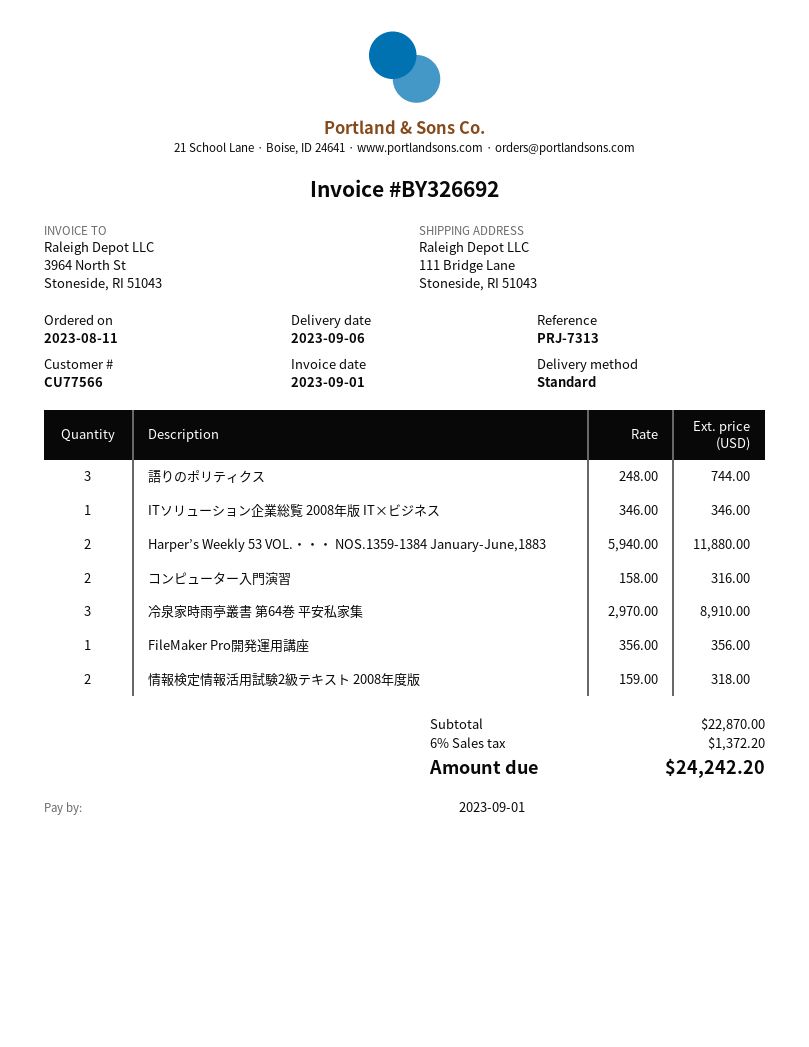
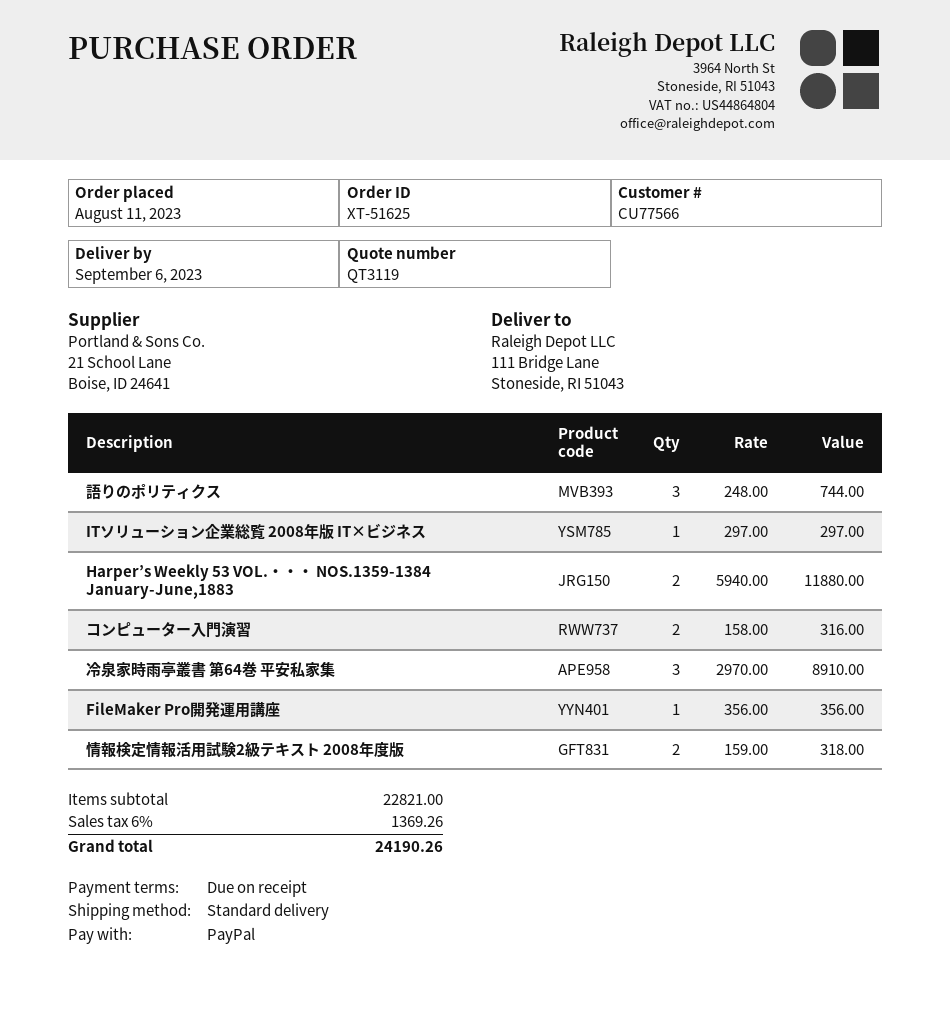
ITソリューション企業総覧 2008年版 IT×ビジネス: 1 x 346.00 = 346.00 -> 1 x 297.00 = 297.00
subtotal: 22870.00 -> 22821.00
tax: 6% = 1372.20 -> 6% = 1369.26
total: 24242.20 -> 24190.26

